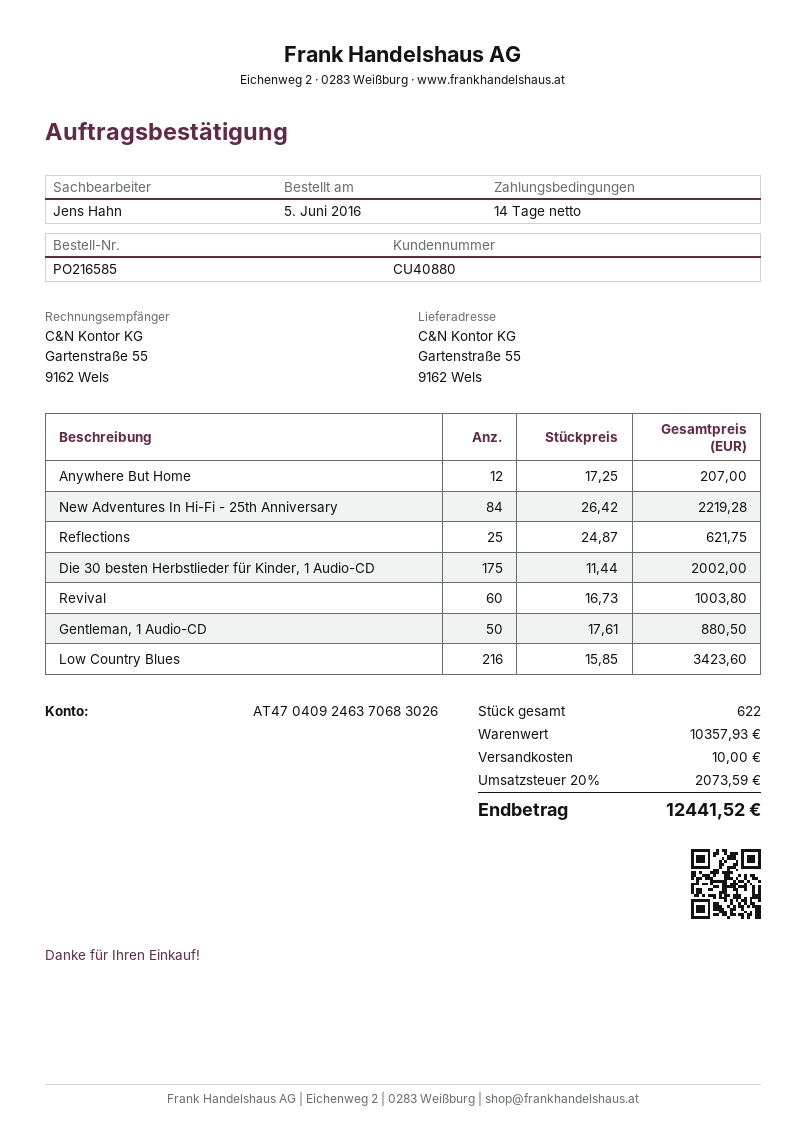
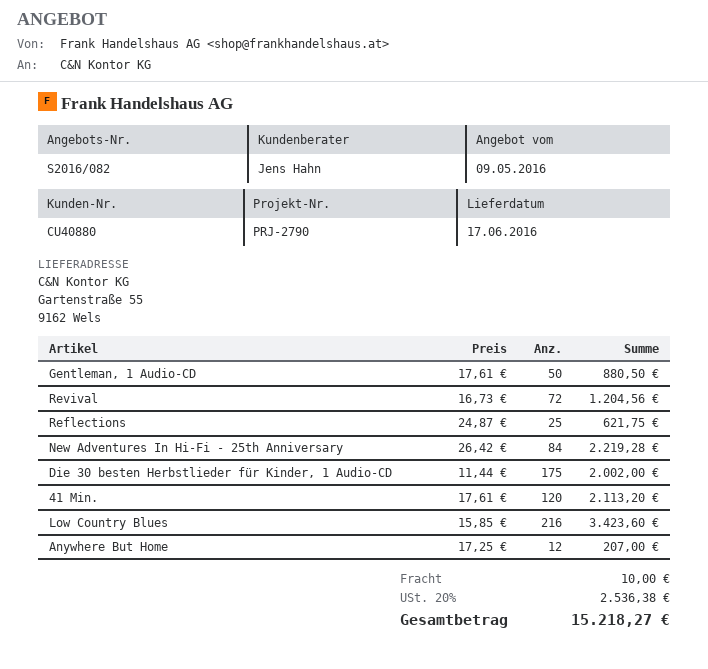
Revival: 60 x 16.73 = 1003.80 -> 72 x 16.73 = 1204.56
41 Min.: none -> 120 x 17.61 = 2113.20
tax: 20% = 2073.59 -> 20% = 2536.38
total: 12441.52 -> 15218.27

